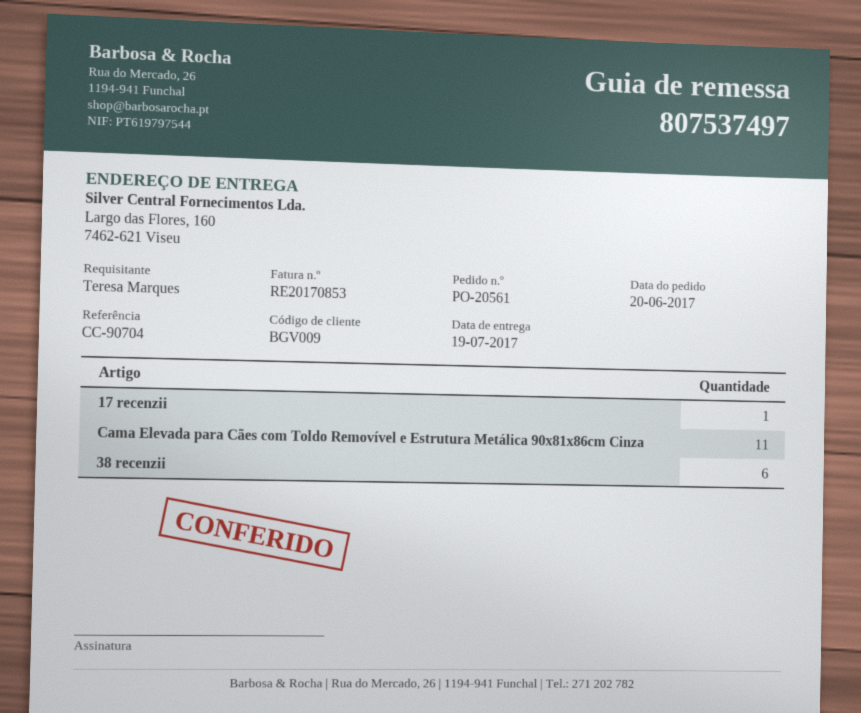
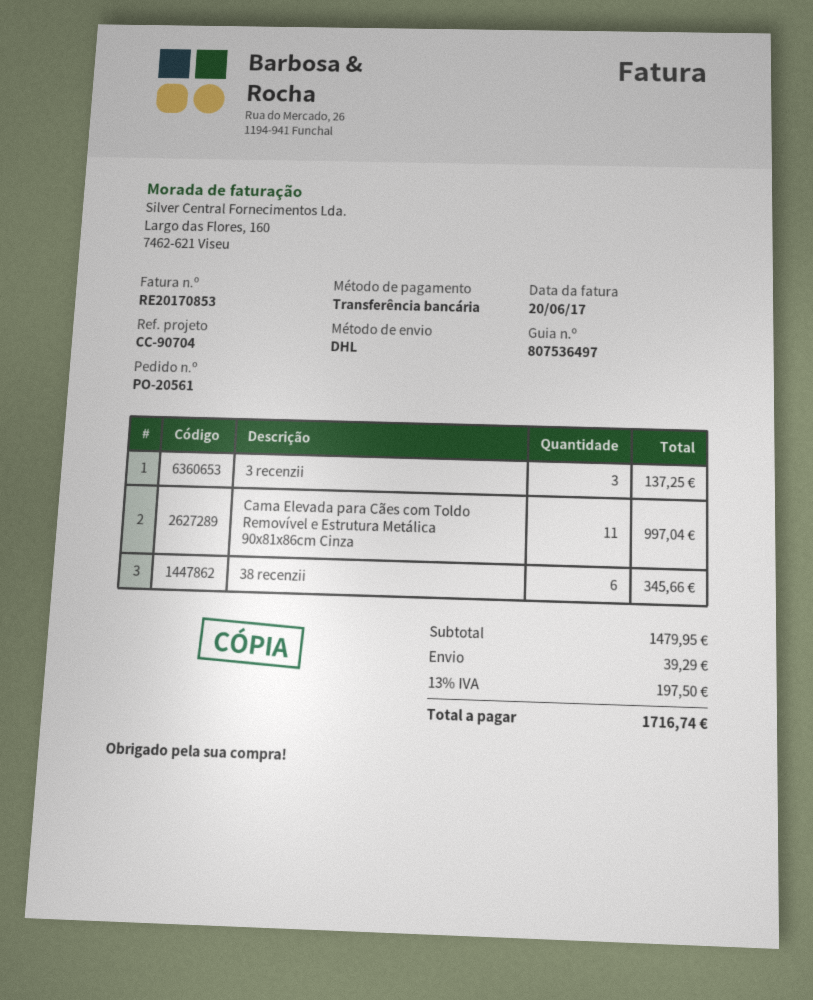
delivery note number: 807537497 -> 807536497
17 recenzii: 1 -> none
3 recenzii: none -> 3

